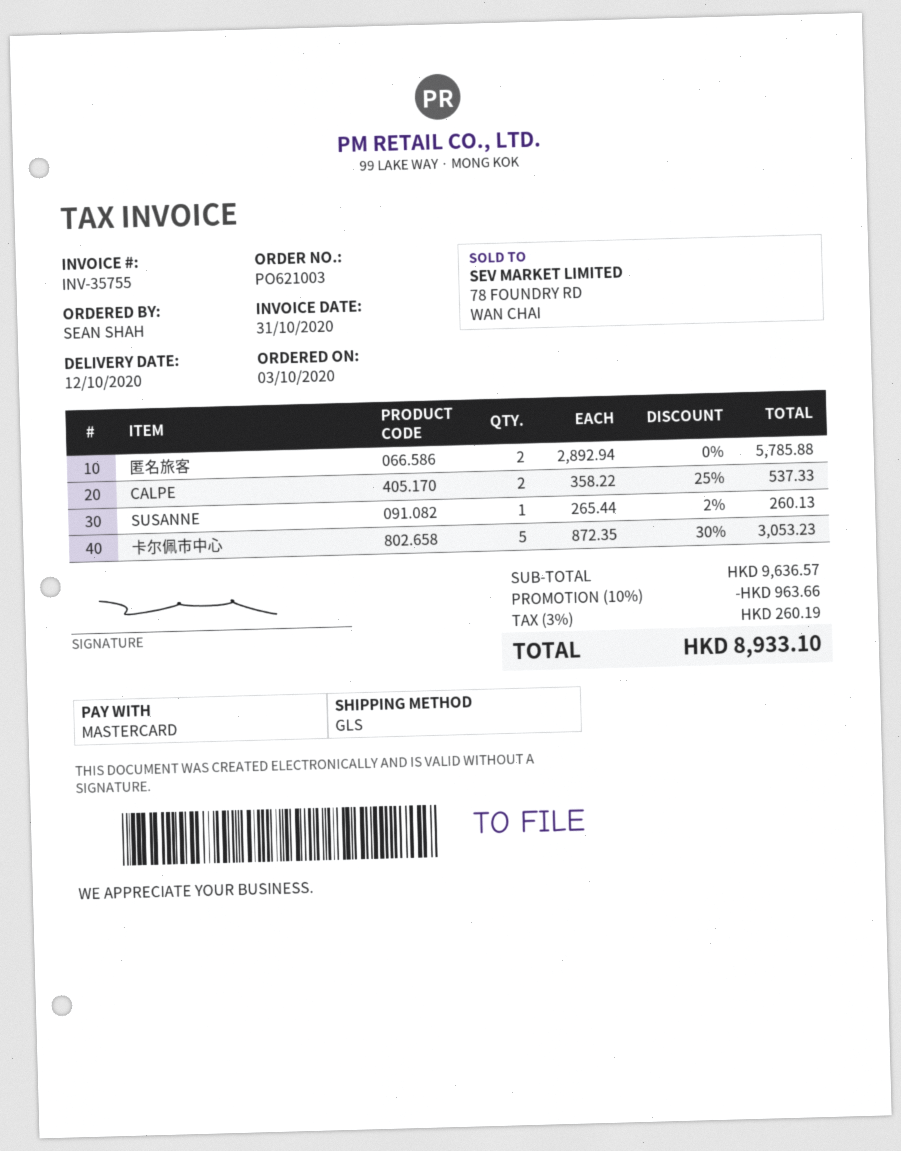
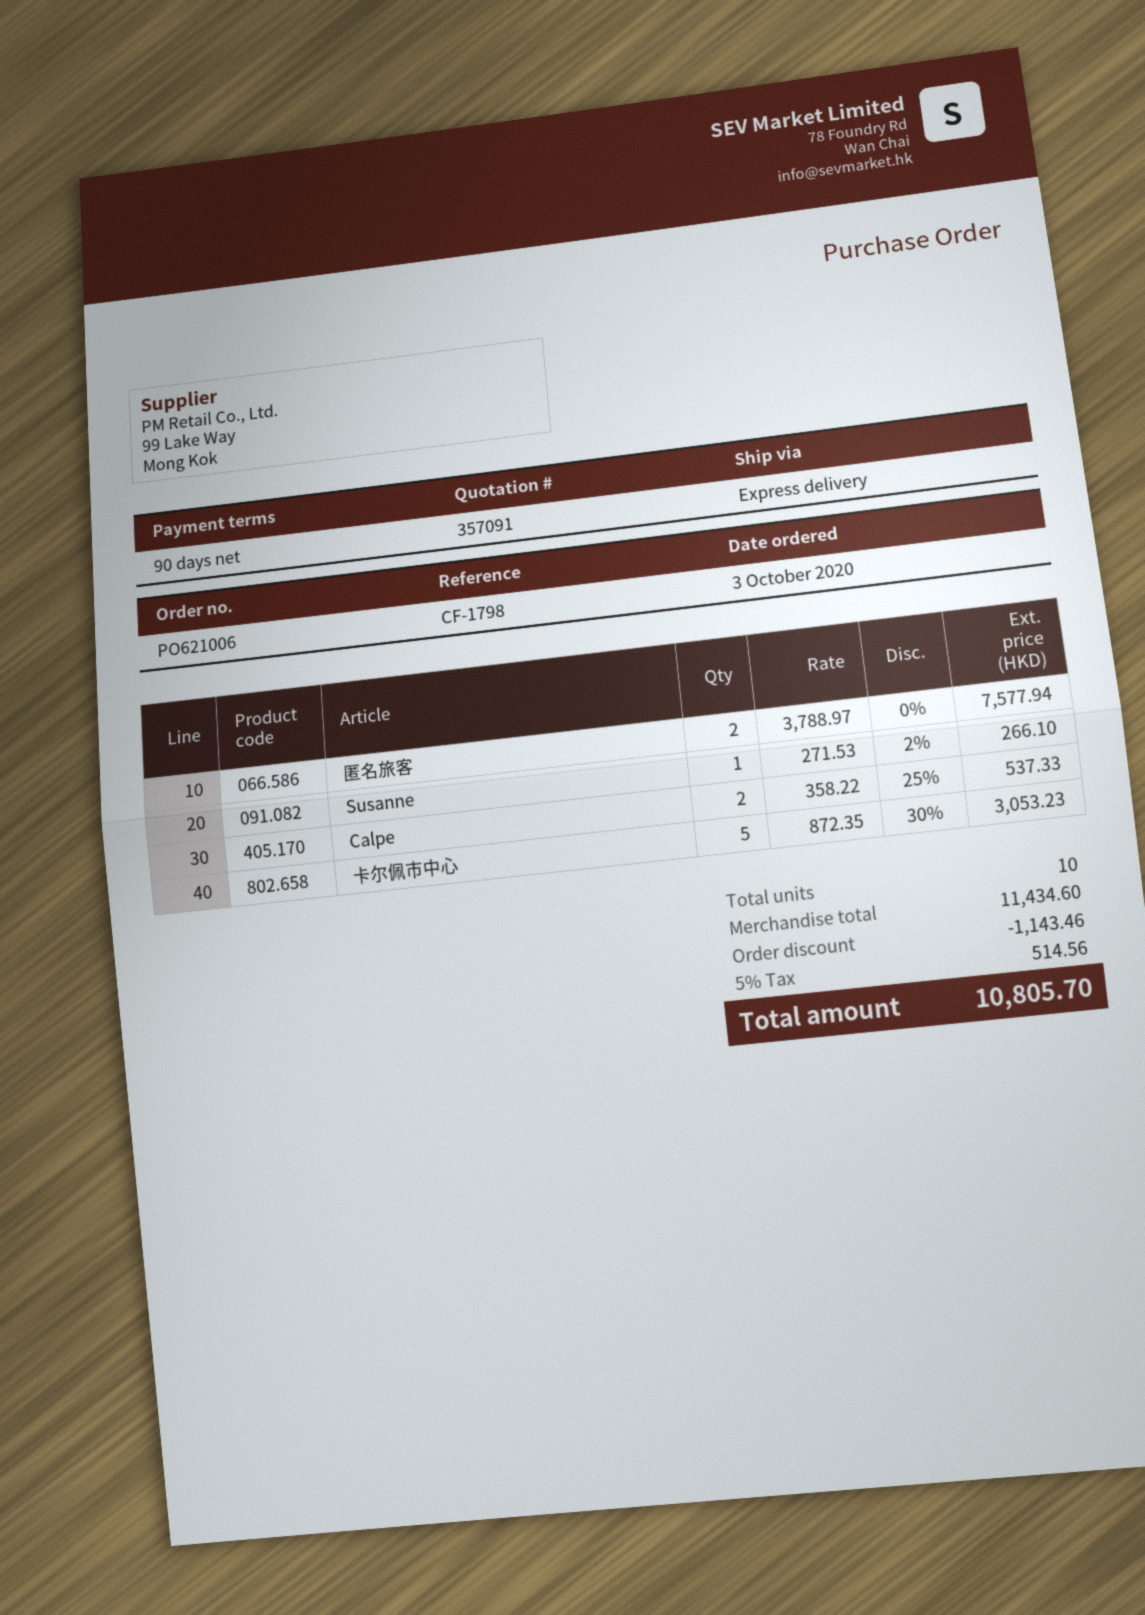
order number: PO621003 -> PO621006
shipping method: GLS -> express
匿名旅客: 2 x 2892.94 = 5785.88 -> 2 x 3788.97 = 7577.94
SUSANNE: 1 x 265.44 - 2% = 260.13 -> 1 x 271.53 - 2% = 266.10
subtotal: 9636.57 -> 11434.60
discount: 963.66 -> 1143.46
tax: 3% = 260.19 -> 5% = 514.56
total: 8933.10 -> 10805.70

